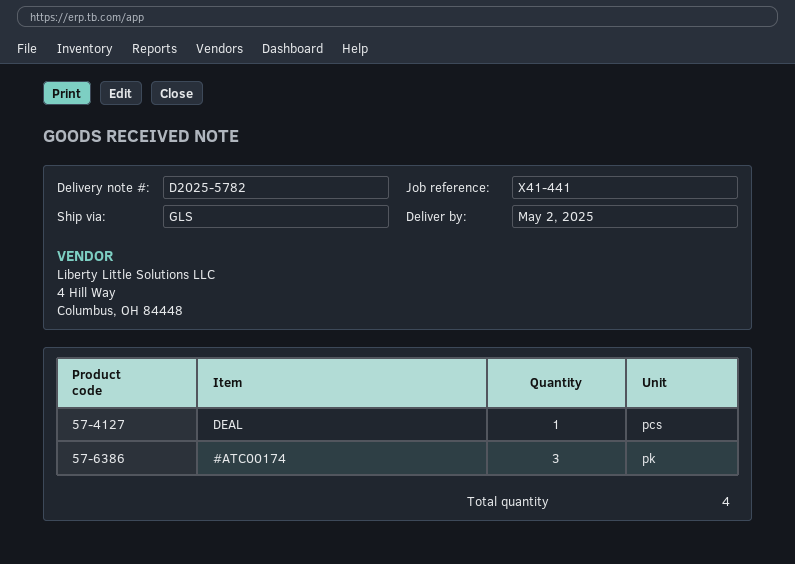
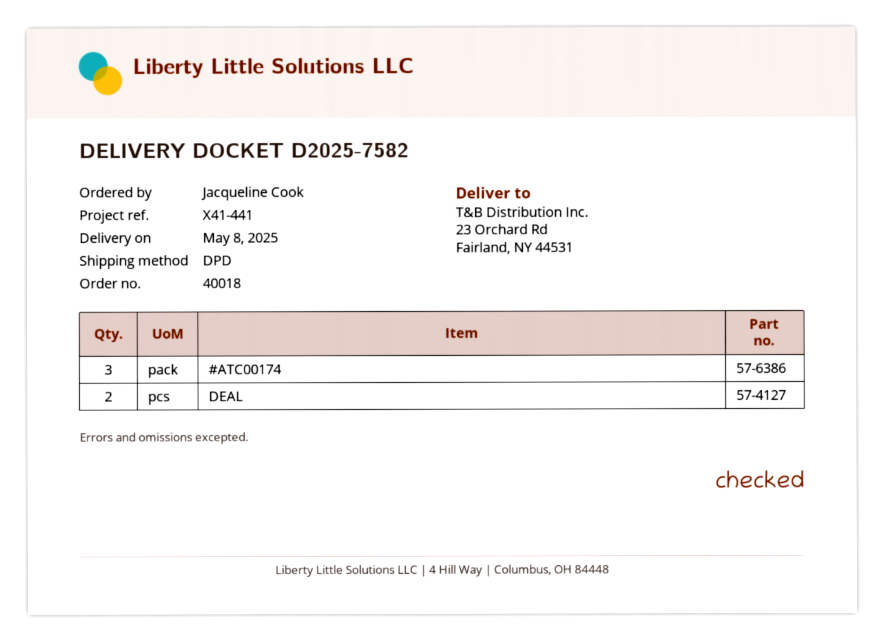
delivery note number: D2025-5782 -> D2025-7582
delivery date: 2025-05-02 -> 2025-05-08
shipping method: GLS -> DPD
DEAL: 1 -> 2

